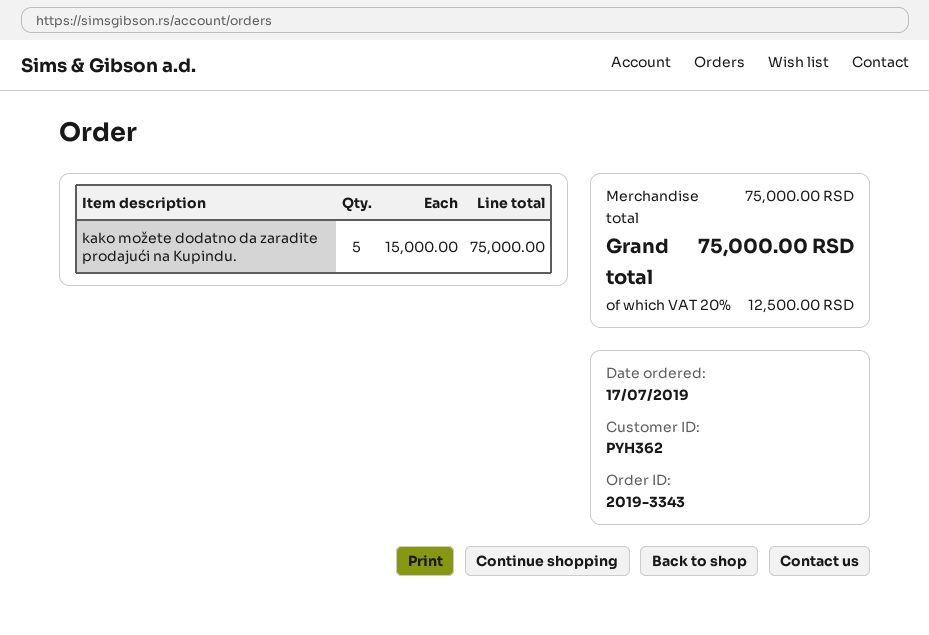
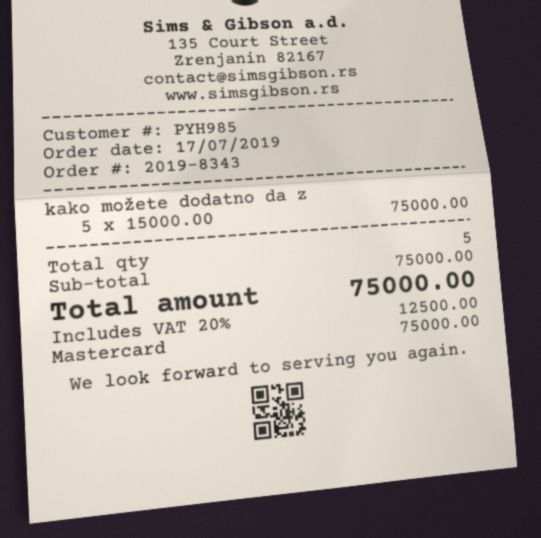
order number: 2019-3343 -> 2019-8343
customer number: PYH362 -> PYH985

